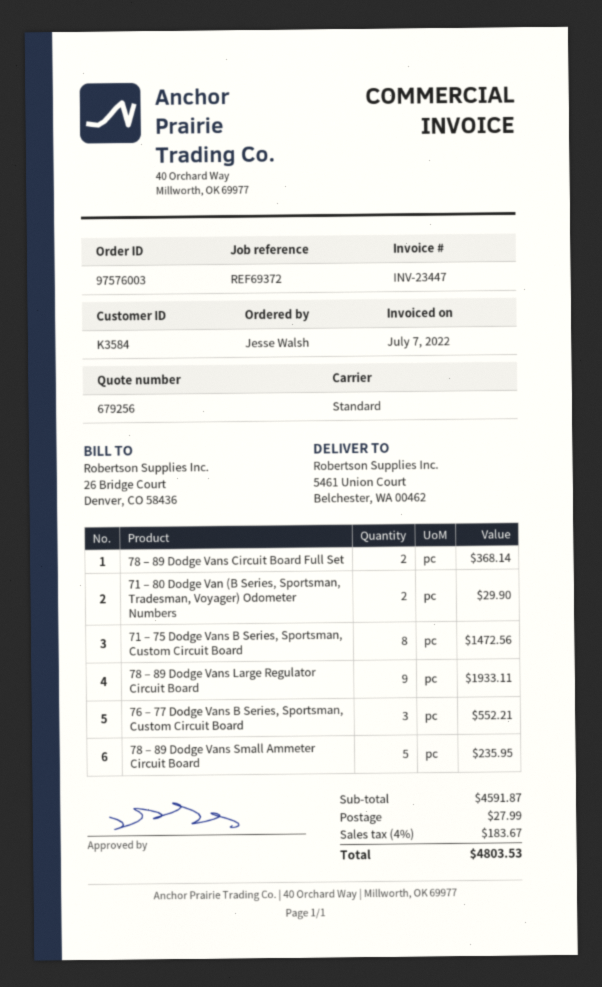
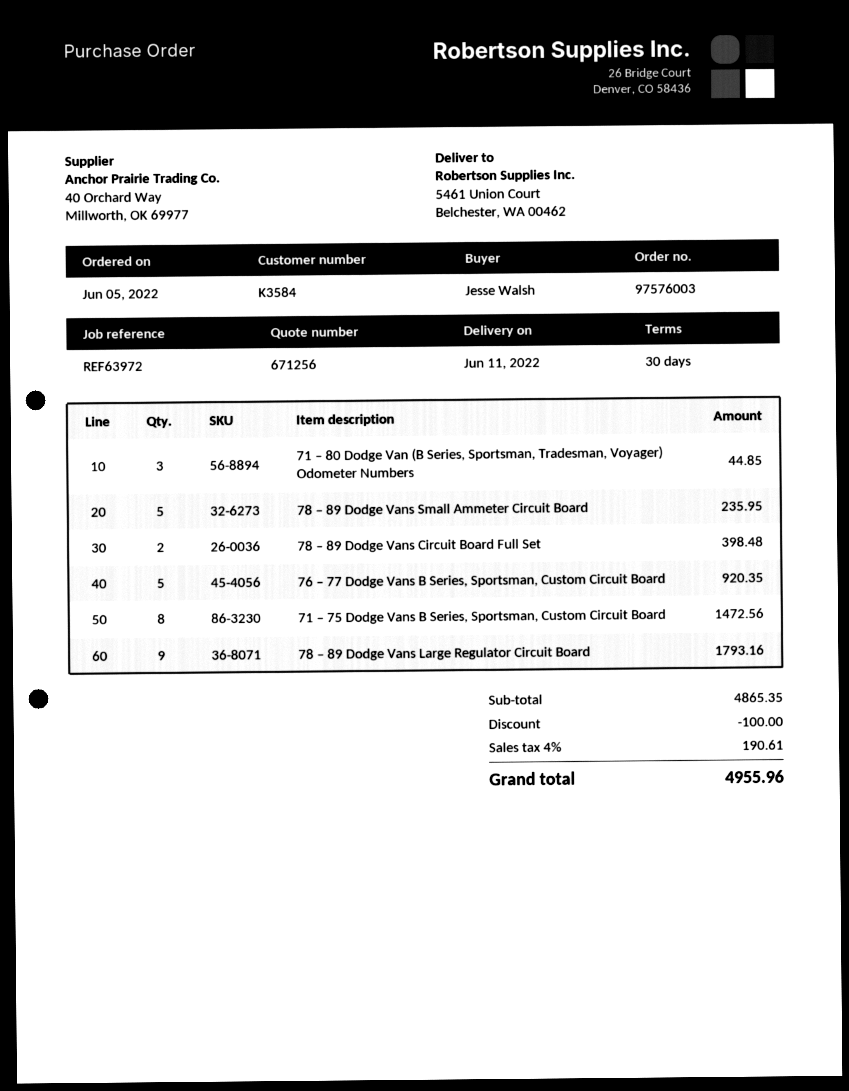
quote number: 679256 -> 671256
reference: REF69372 -> REF63972
78 – 89 Dodge Vans Circuit Board Full Set: 2 for 368.14 -> 2 for 398.48
71 – 80 Dodge Van (B Series, Sportsman, Tradesman, Voyager) Odometer Numbers: 2 for 29.90 -> 3 for 44.85
78 – 89 Dodge Vans Large Regulator Circuit Board: 9 for 1933.11 -> 9 for 1793.16
76 – 77 Dodge Vans B Series, Sportsman, Custom Circuit Board: 3 for 552.21 -> 5 for 920.35
subtotal: 4591.87 -> 4865.35
discount: none -> 100.00
shipping: 27.99 -> none
tax: 4% = 183.67 -> 4% = 190.61
total: 4803.53 -> 4955.96

